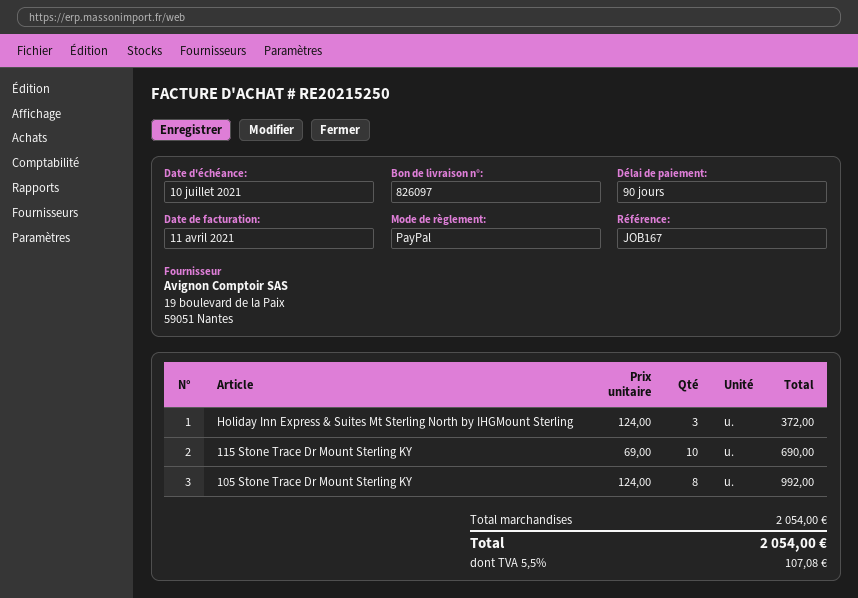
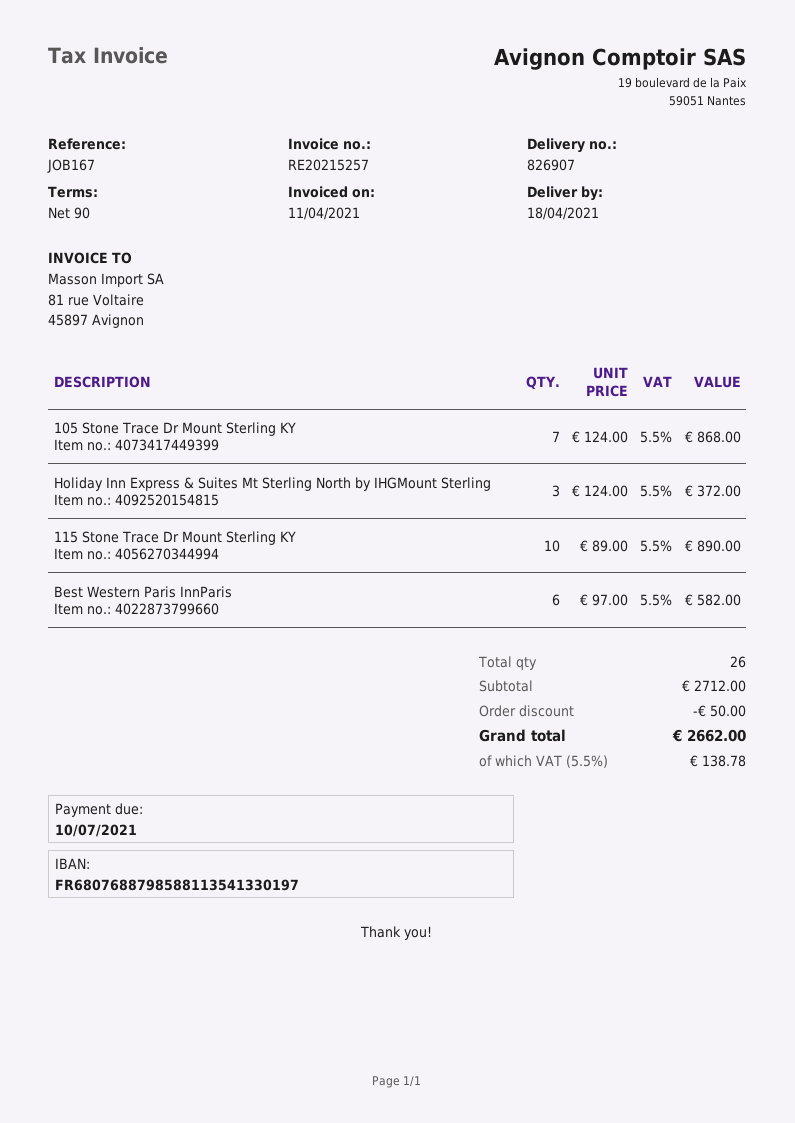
delivery note number: 826097 -> 826907
invoice number: RE20215250 -> RE20215257
115 Stone Trace Dr Mount Sterling KY: 10 x 69.00 = 690.00 -> 10 x 89.00 = 890.00
105 Stone Trace Dr Mount Sterling KY: 8 x 124.00 = 992.00 -> 7 x 124.00 = 868.00
Best Western Paris InnParis: none -> 6 x 97.00 = 582.00
subtotal: 2054.00 -> 2712.00
discount: none -> 50.00
tax: 5.5% = 107.08 -> 5.5% = 138.78
total: 2054.00 -> 2662.00

